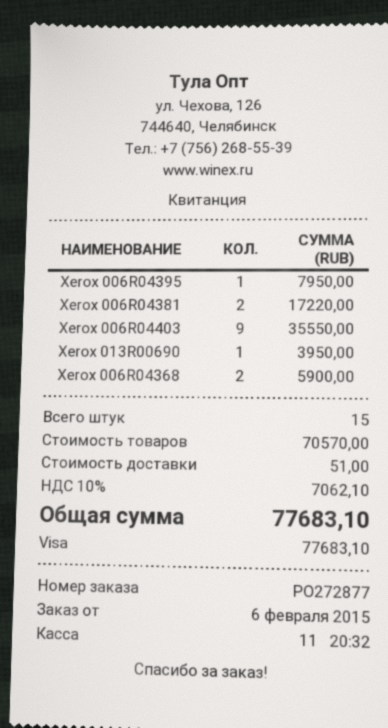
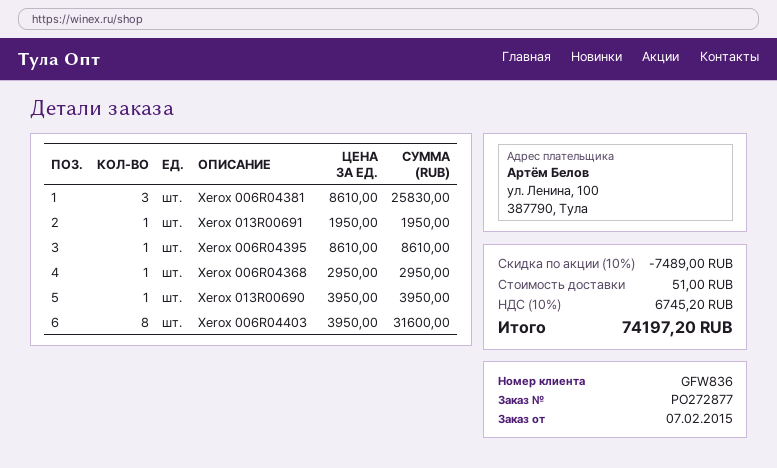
order date: 2015-02-06 -> 2015-02-07
Xerox 006R04395: 1 for 7950.00 -> 1 for 8610.00
Xerox 006R04381: 2 for 17220.00 -> 3 for 25830.00
Xerox 006R04403: 9 for 35550.00 -> 8 for 31600.00
Xerox 006R04368: 2 for 5900.00 -> 1 for 2950.00
Xerox 013R00691: none -> 1 for 1950.00
discount: none -> 10% = 7489.00
tax: 10% = 7062.10 -> 10% = 6745.20
total: 77683.10 -> 74197.20

